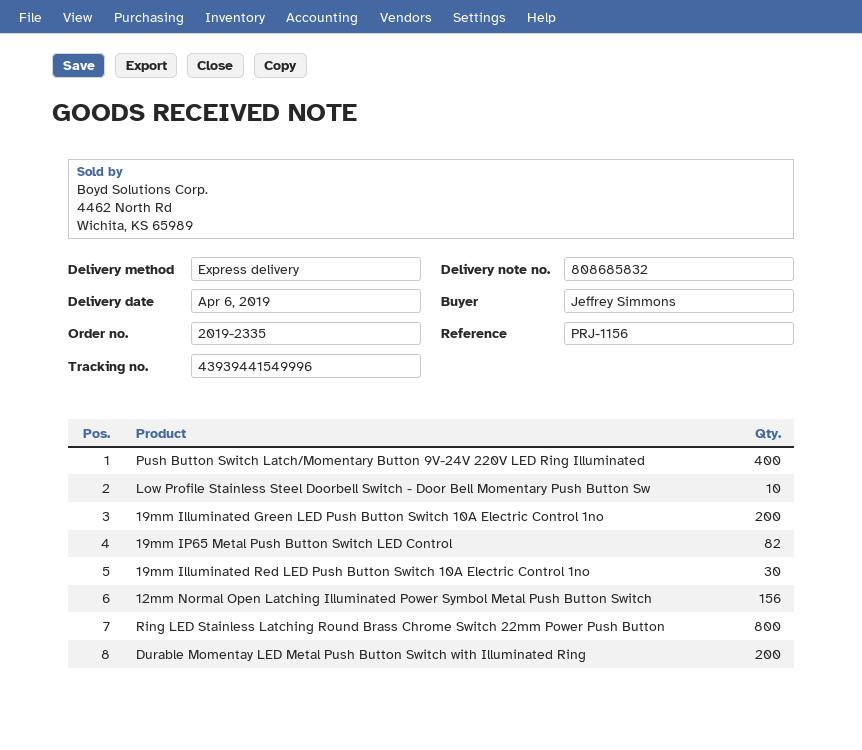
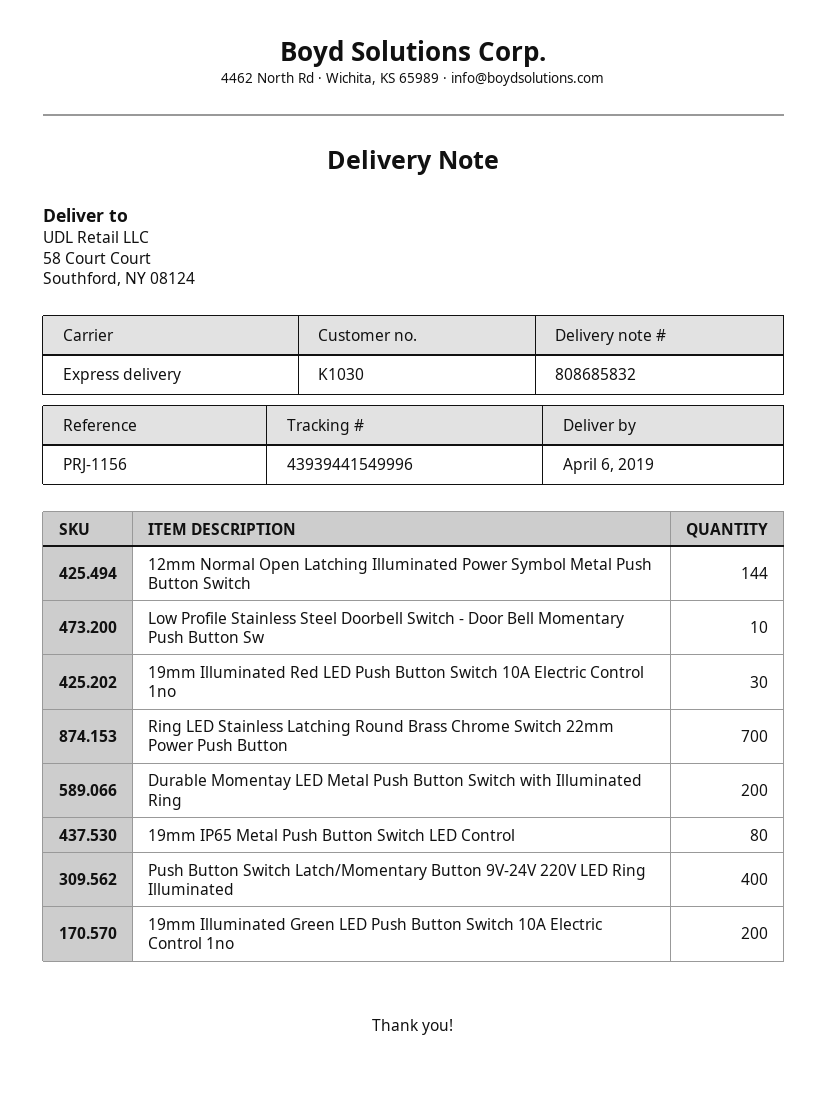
19mm IP65 Metal Push Button Switch LED Control: 82 -> 80
12mm Normal Open Latching Illuminated Power Symbol Metal Push Button Switch: 156 -> 144
Ring LED Stainless Latching Round Brass Chrome Switch 22mm Power Push Button: 800 -> 700

